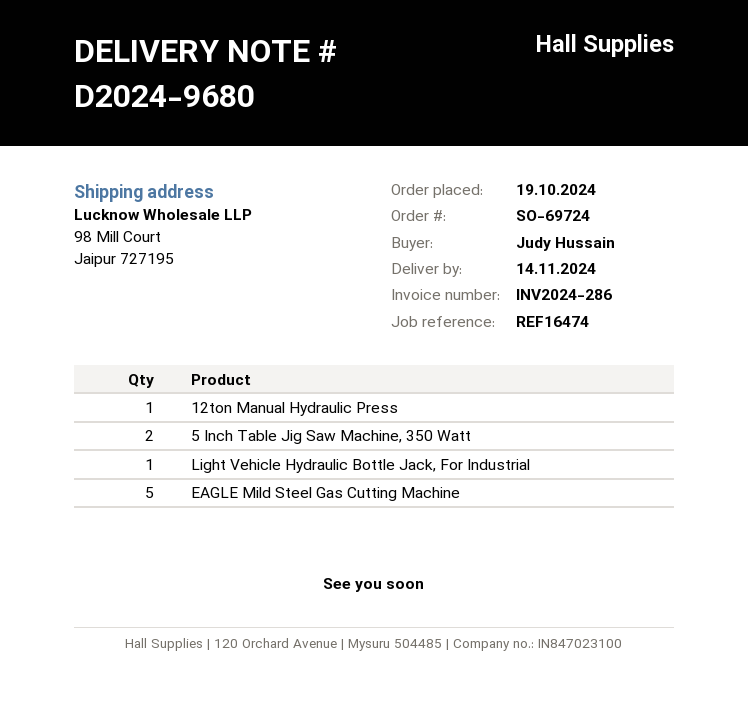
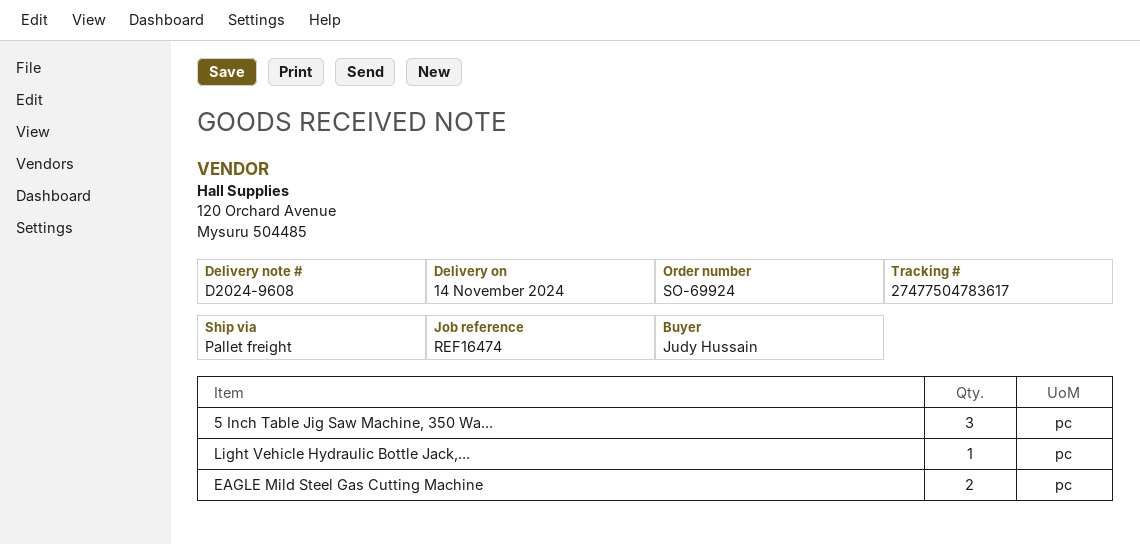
order number: SO-69724 -> SO-69924
delivery note number: D2024-9680 -> D2024-9608
12ton Manual Hydraulic Press: 1 -> none
5 Inch Table Jig Saw Machine, 350 Watt: 2 -> 3
EAGLE Mild Steel Gas Cutting Machine: 5 -> 2

